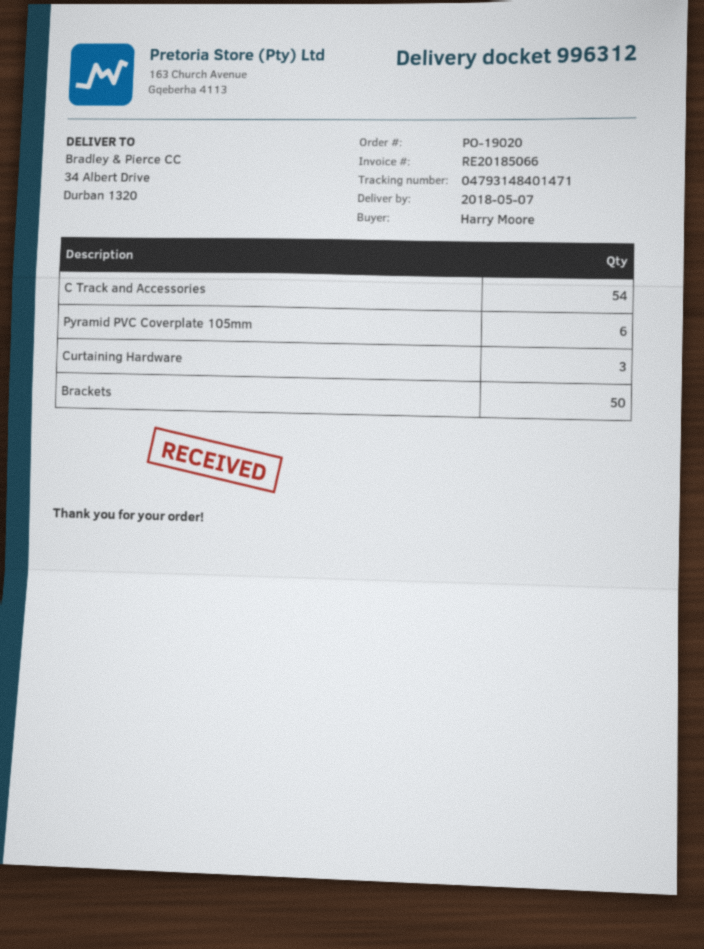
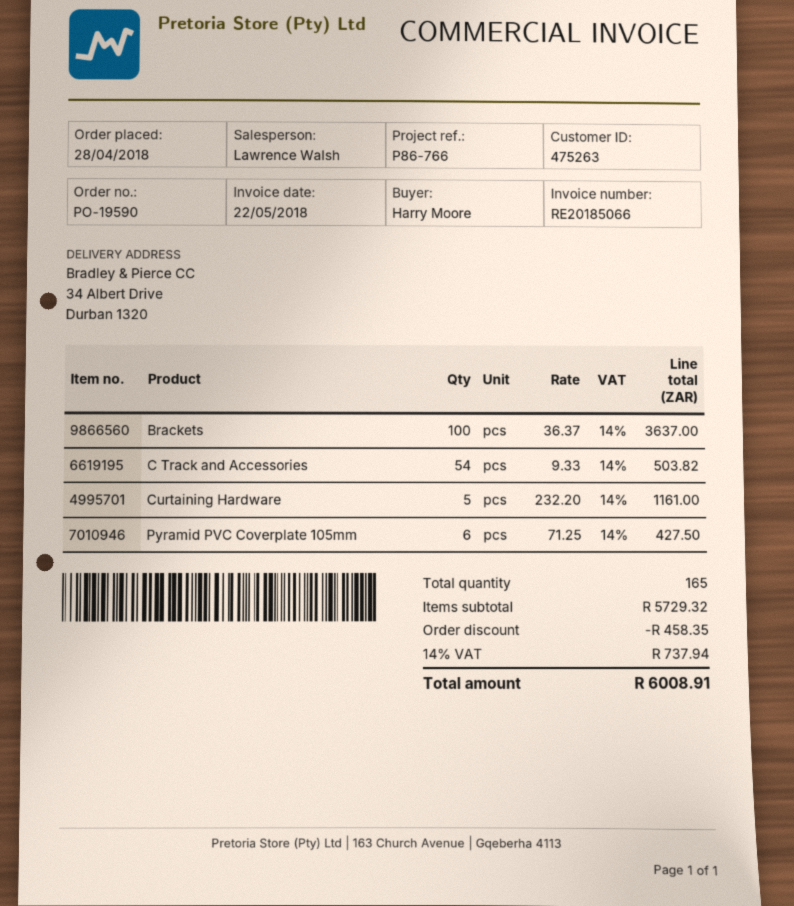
order number: PO-19020 -> PO-19590
Curtaining Hardware: 3 -> 5
Brackets: 50 -> 100

